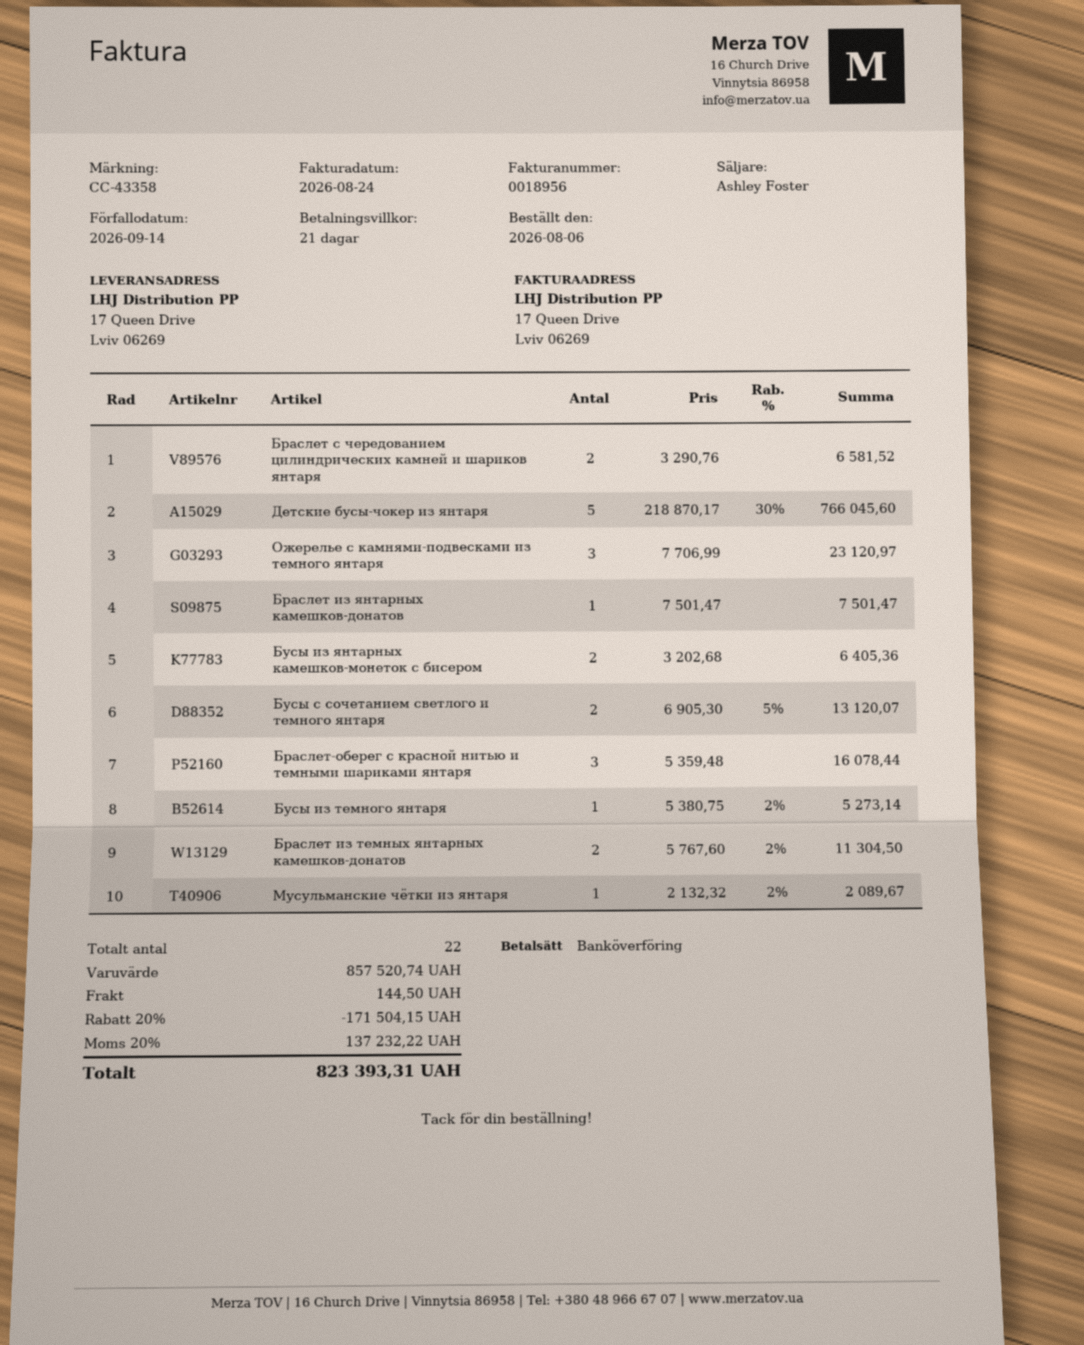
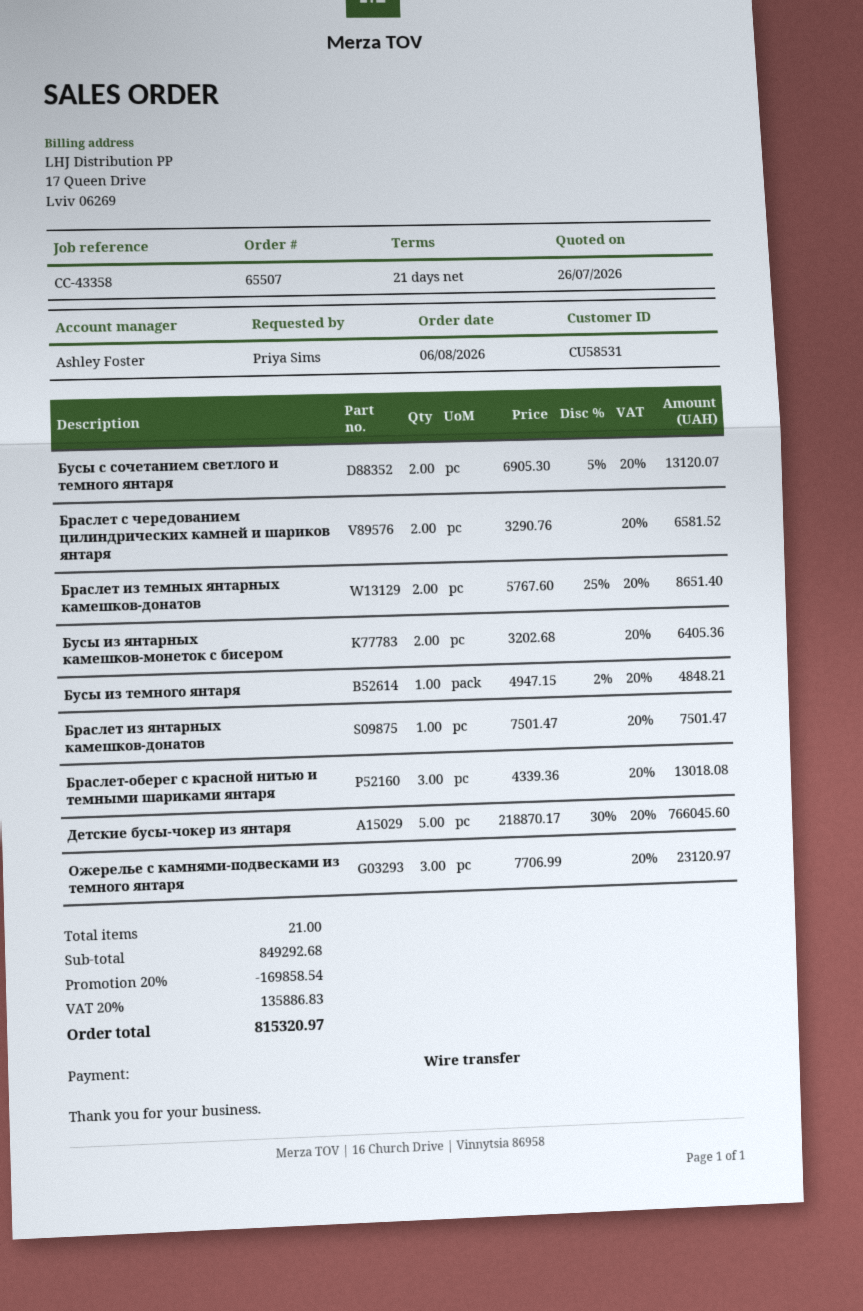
Браслет-оберег с красной нитью и темными шариками янтаря: 3 x 5359.48 = 16078.44 -> 3 x 4339.36 = 13018.08
Бусы из темного янтаря: 1 x 5380.75 - 2% = 5273.14 -> 1 x 4947.15 - 2% = 4848.21
Браслет из темных янтарных камешков-донатов: 2 x 5767.60 - 2% = 11304.50 -> 2 x 5767.60 - 25% = 8651.40
Мусульманские чётки из янтаря: 1 x 2132.32 - 2% = 2089.67 -> none
total quantity: 22 -> 21
subtotal: 857520.74 -> 849292.68
discount: 20% = 171504.15 -> 20% = 169858.54
shipping: 144.50 -> none
tax: 20% = 137232.22 -> 20% = 135886.83
total: 823393.31 -> 815320.97

